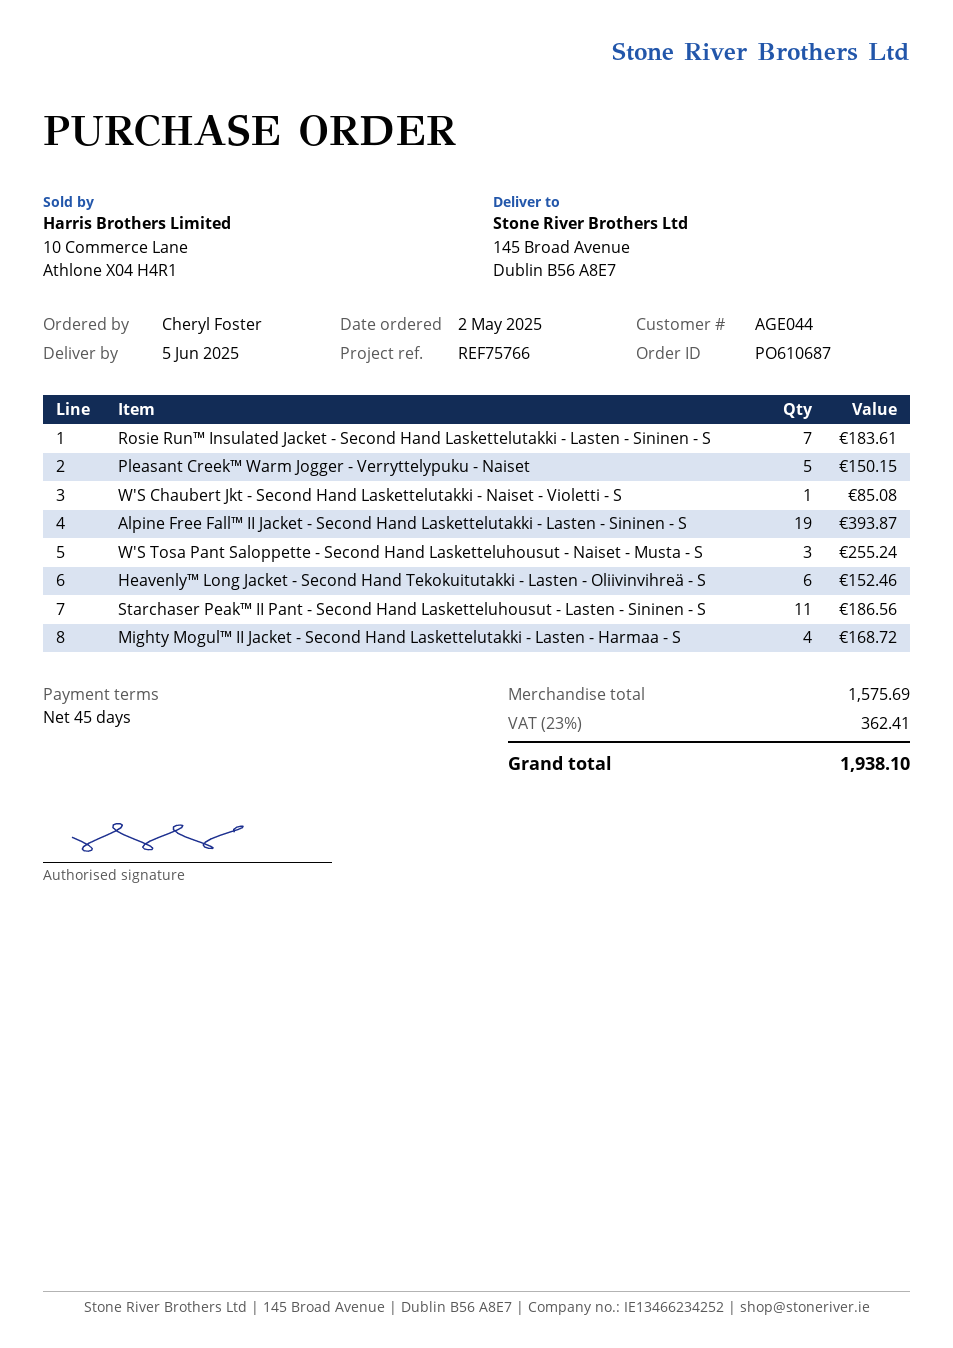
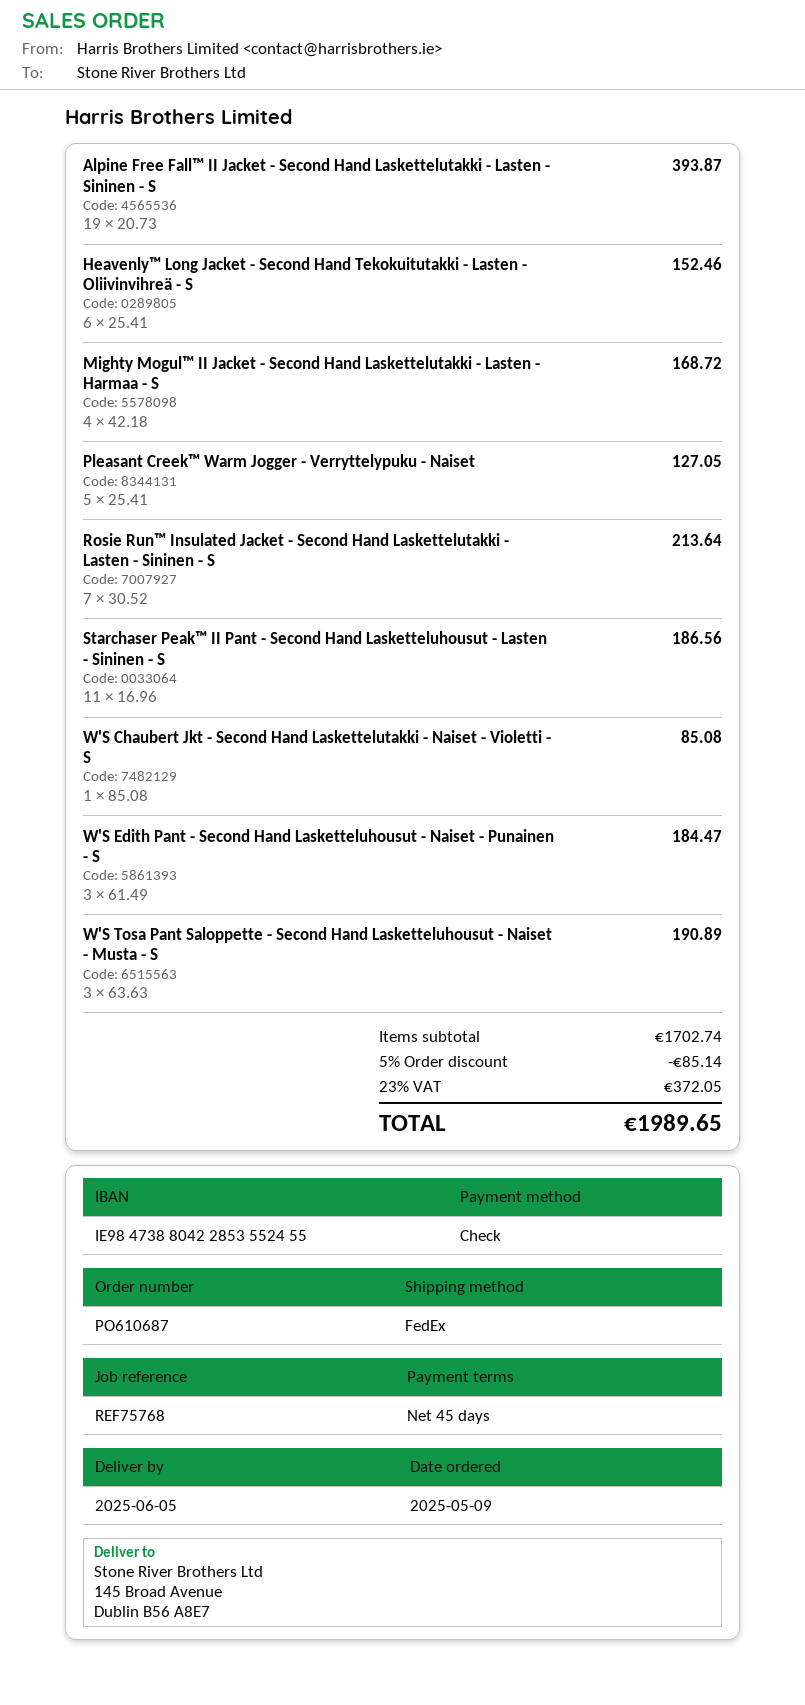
order date: 2025-05-02 -> 2025-05-09
reference: REF75766 -> REF75768
Rosie Run™ Insulated Jacket - Second Hand Laskettelutakki - Lasten - Sininen - S: 7 for 183.61 -> 7 for 213.64
Pleasant Creek™ Warm Jogger - Verryttelypuku - Naiset: 5 for 150.15 -> 5 for 127.05
W'S Tosa Pant Saloppette - Second Hand Lasketteluhousut - Naiset - Musta - S: 3 for 255.24 -> 3 for 190.89
W'S Edith Pant - Second Hand Lasketteluhousut - Naiset - Punainen - S: none -> 3 for 184.47
subtotal: 1575.69 -> 1702.74
discount: none -> 5% = 85.14
tax: 23% = 362.41 -> 23% = 372.05
total: 1938.10 -> 1989.65

